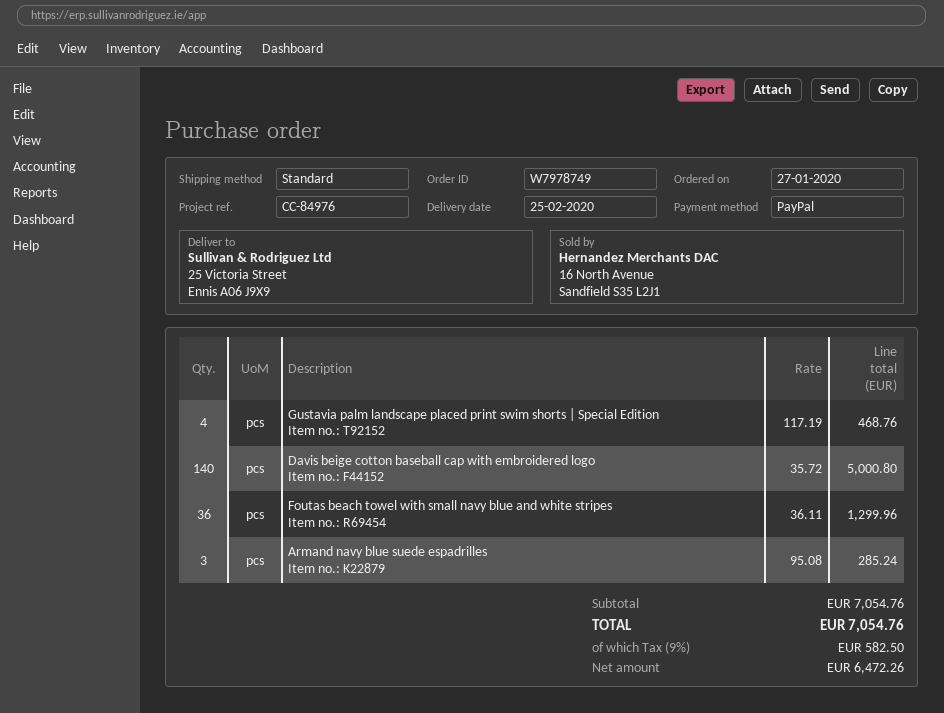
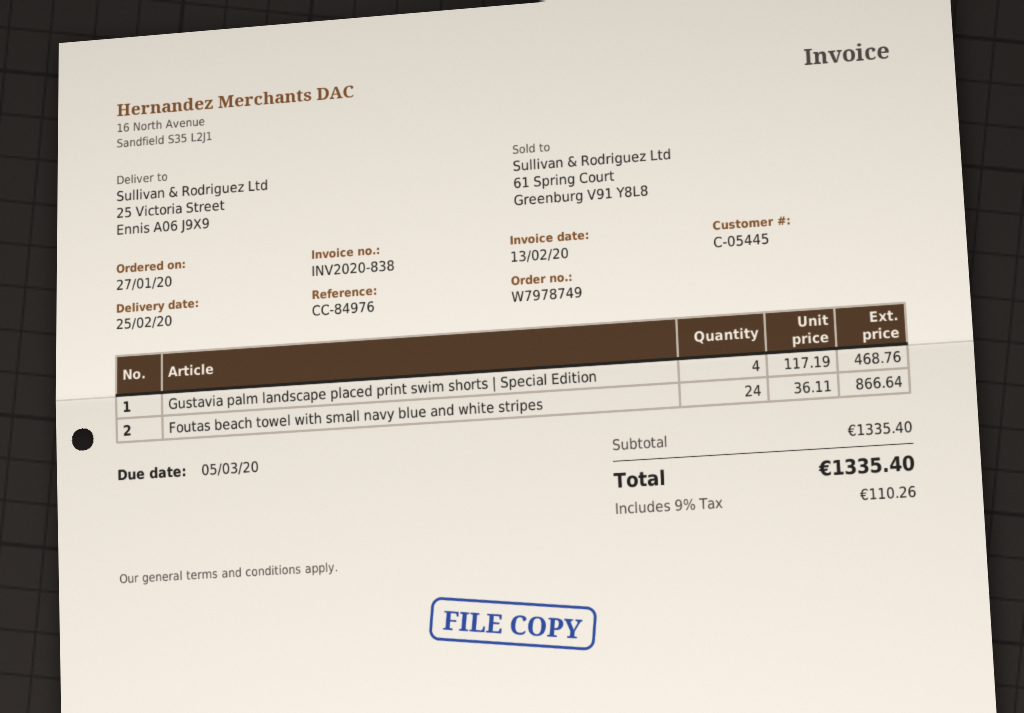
Davis beige cotton baseball cap with embroidered logo: 140 x 35.72 = 5000.80 -> none
Foutas beach towel with small navy blue and white stripes: 36 x 36.11 = 1299.96 -> 24 x 36.11 = 866.64
Armand navy blue suede espadrilles: 3 x 95.08 = 285.24 -> none
subtotal: 7054.76 -> 1335.40
tax: 9% = 582.50 -> 9% = 110.26
total: 7054.76 -> 1335.40

